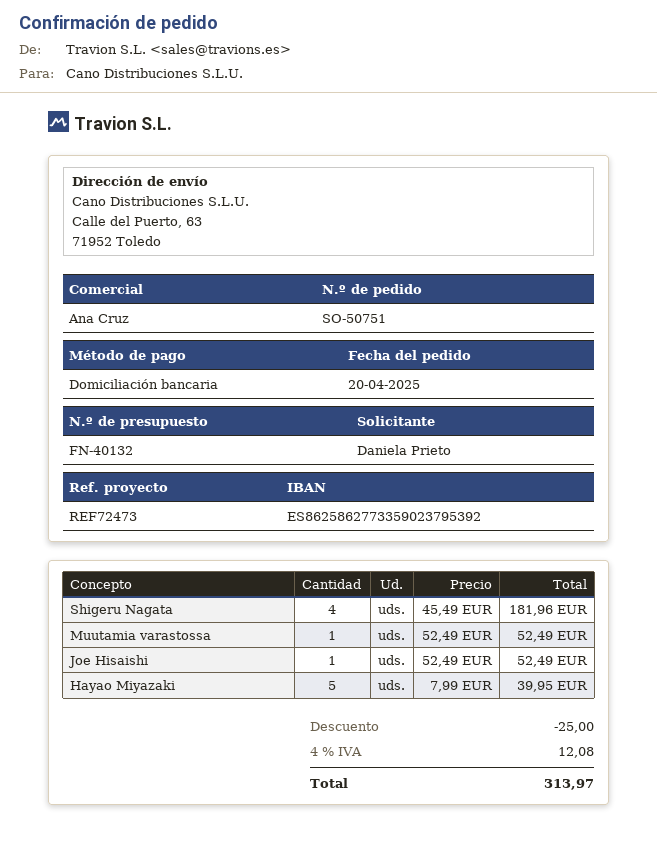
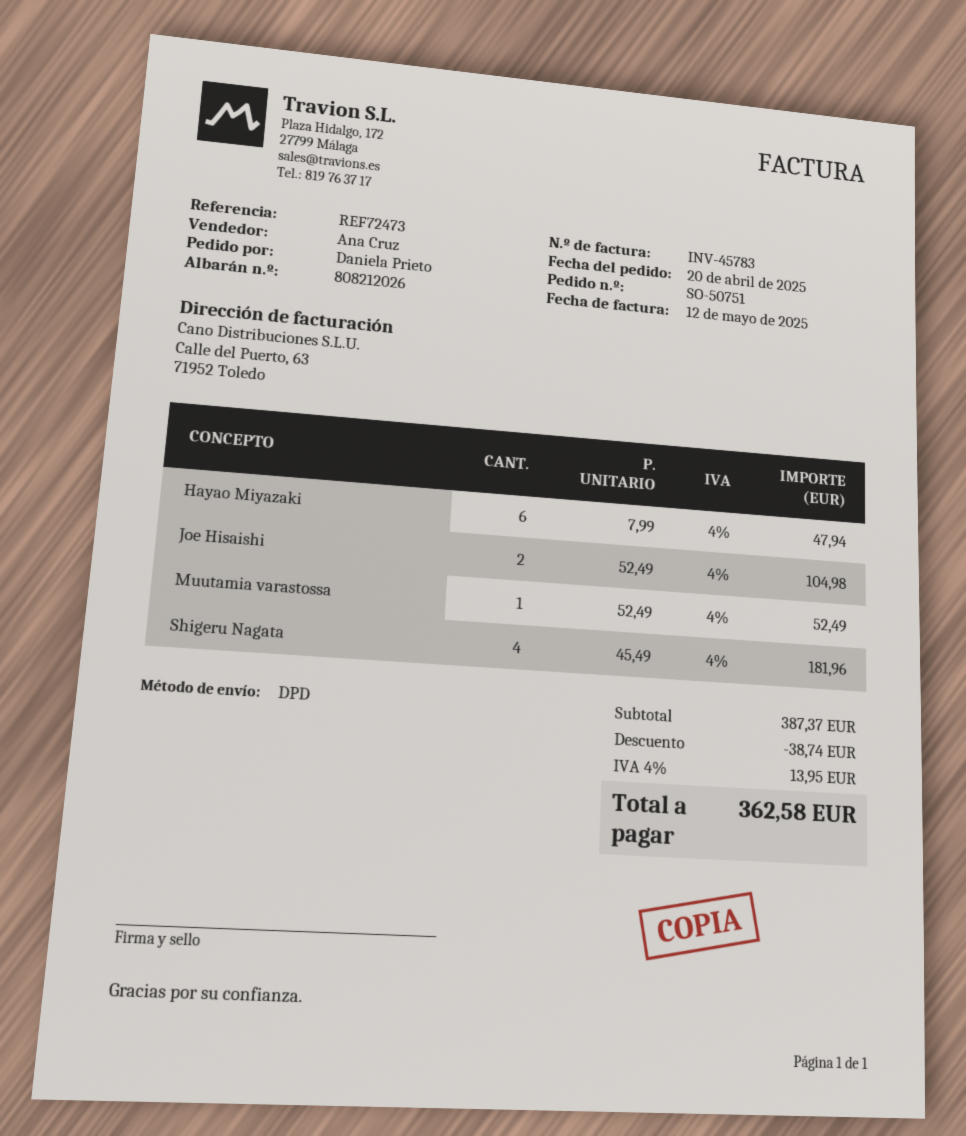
Joe Hisaishi: 1 x 52.49 = 52.49 -> 2 x 52.49 = 104.98
Hayao Miyazaki: 5 x 7.99 = 39.95 -> 6 x 7.99 = 47.94
discount: 25.00 -> 38.74
tax: 4% = 12.08 -> 4% = 13.95
total: 313.97 -> 362.58

